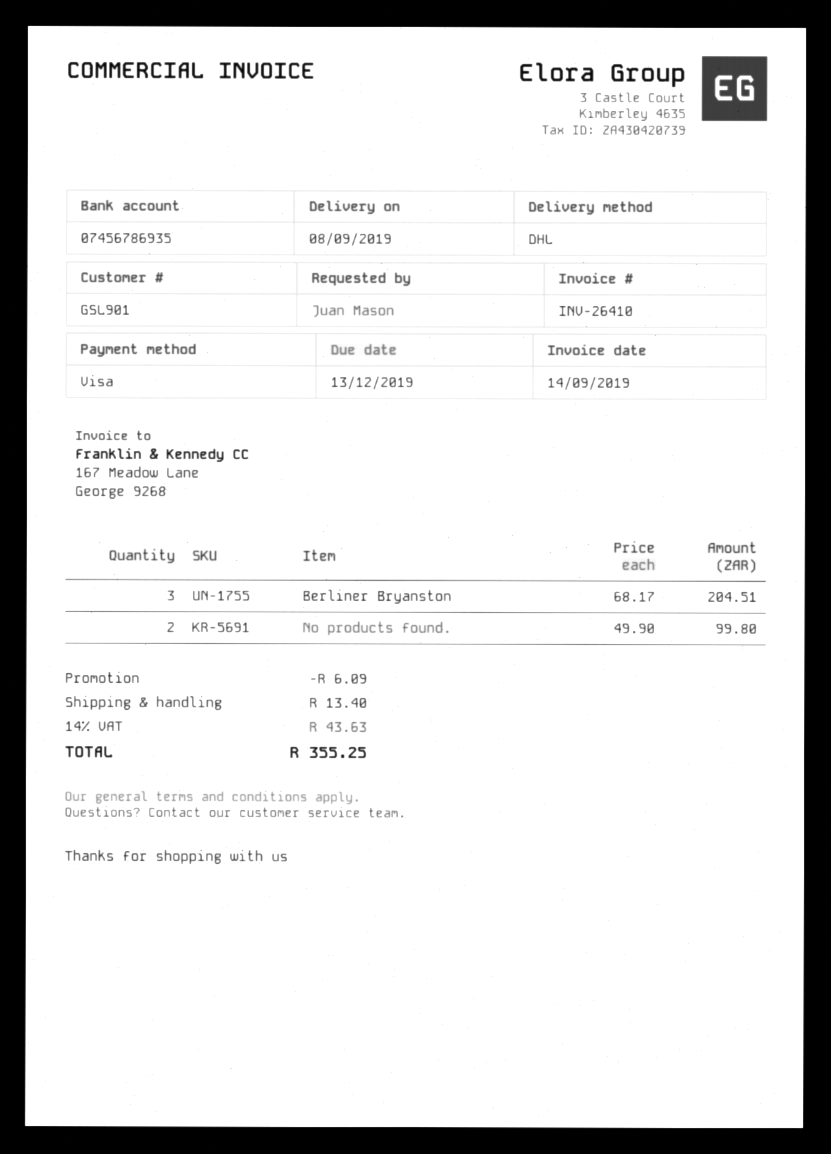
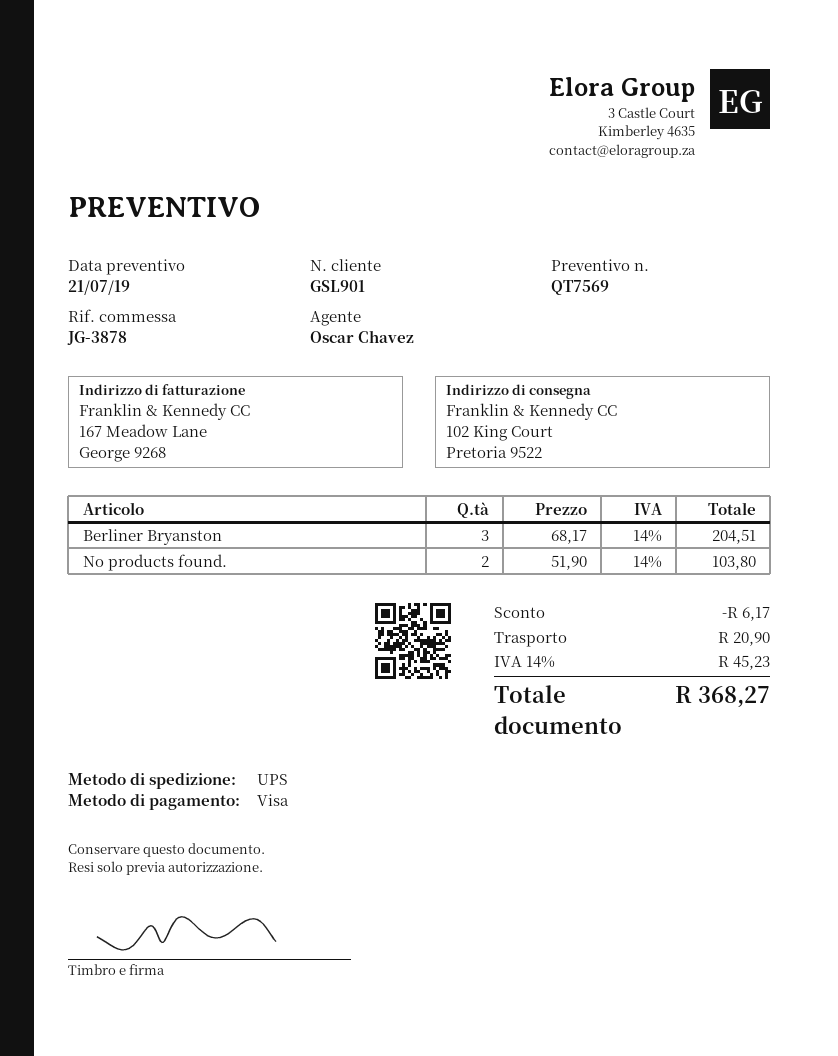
shipping method: DHL -> UPS
No products found.: 2 x 49.90 = 99.80 -> 2 x 51.90 = 103.80
discount: 6.09 -> 6.17
shipping: 13.40 -> 20.90
tax: 14% = 43.63 -> 14% = 45.23
total: 355.25 -> 368.27

